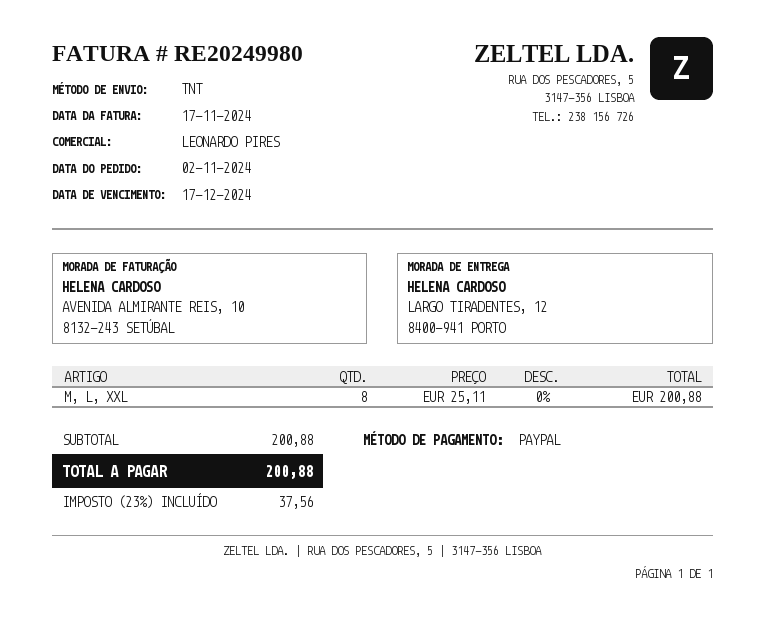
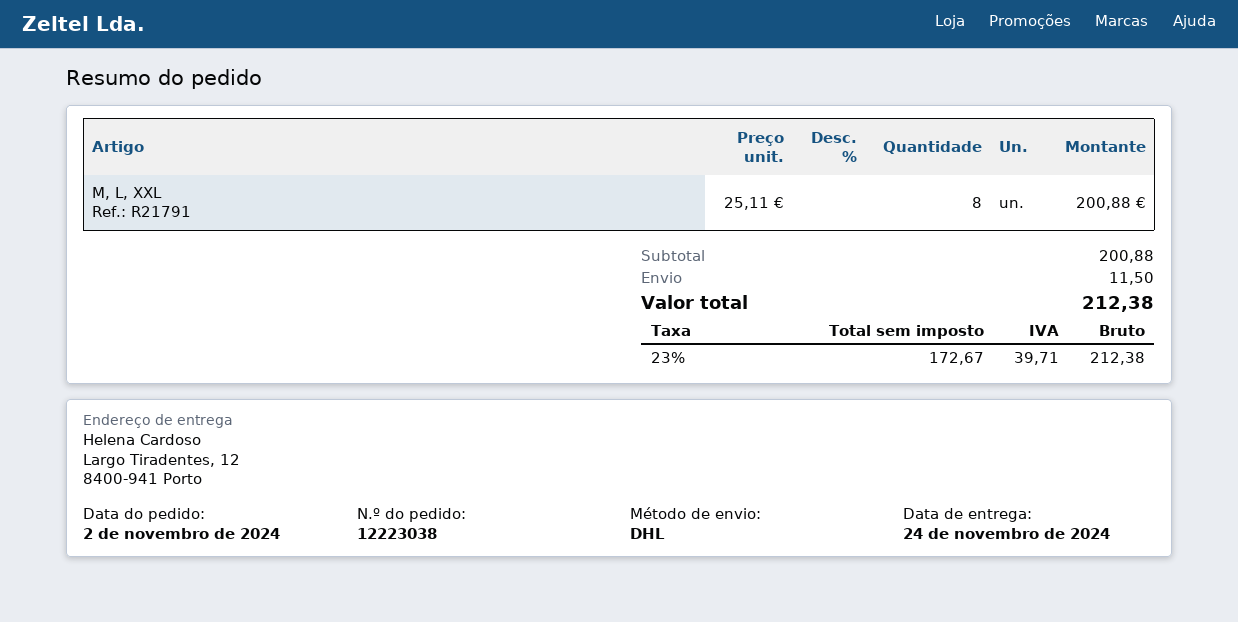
shipping method: TNT -> DHL
shipping: none -> 11.50
tax: 23% = 37.56 -> 23% = 39.71
total: 200.88 -> 212.38

